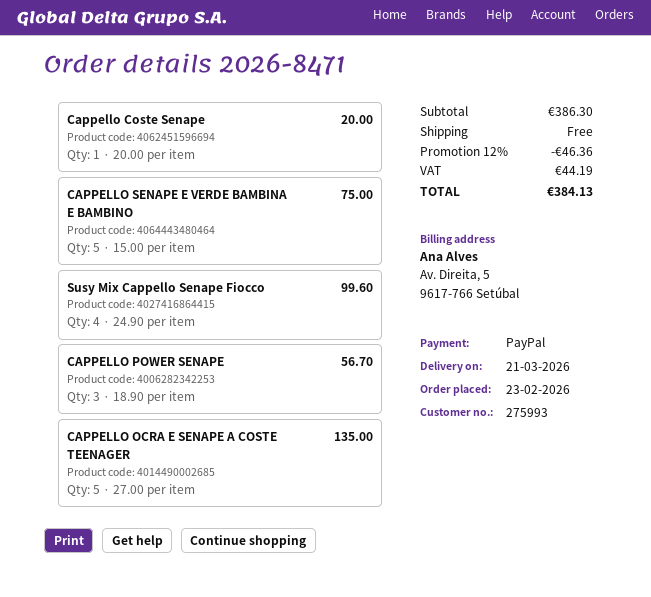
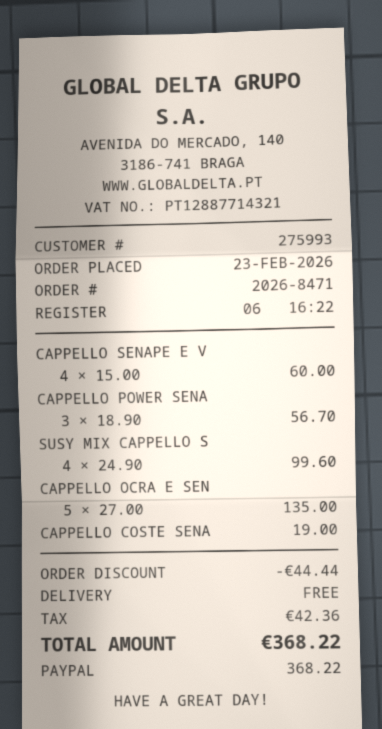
Cappello Coste Senape: 1 x 20.00 = 20.00 -> 1 x 19.00 = 19.00
CAPPELLO SENAPE E VERDE BAMBINA E BAMBINO: 5 x 15.00 = 75.00 -> 4 x 15.00 = 60.00
discount: 46.36 -> 44.44
tax: 44.19 -> 42.36
total: 384.13 -> 368.22

